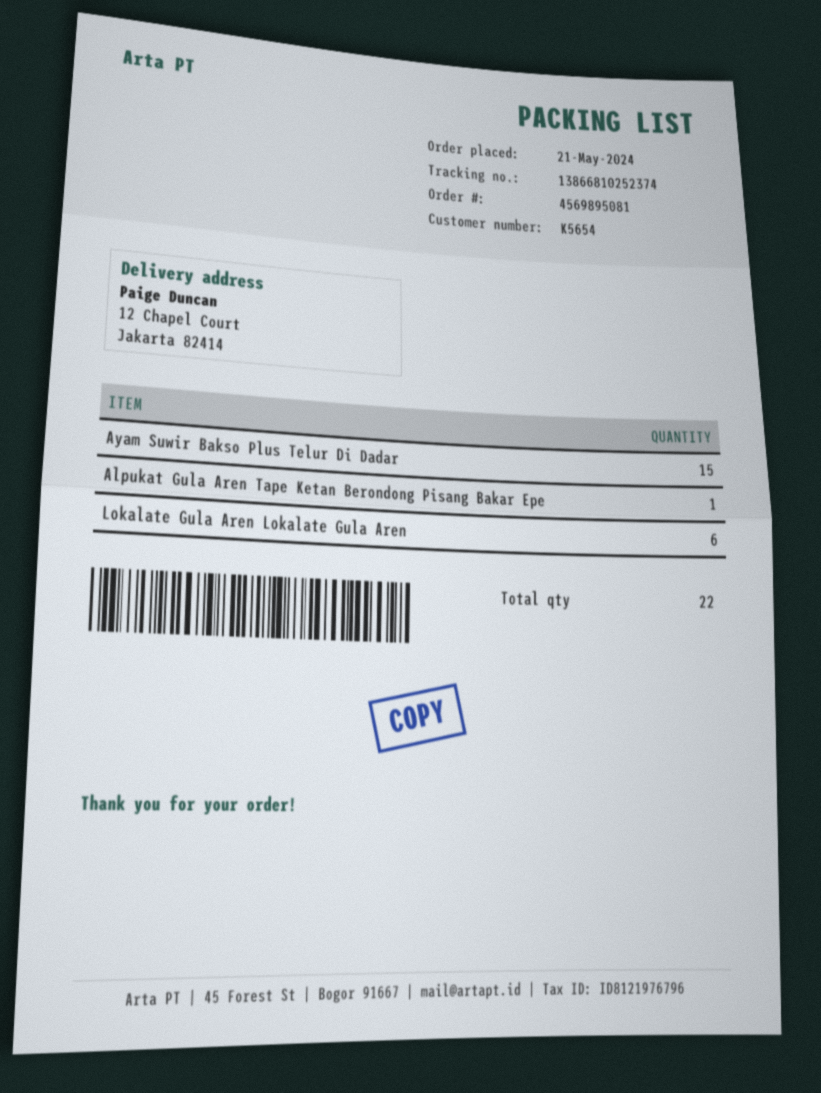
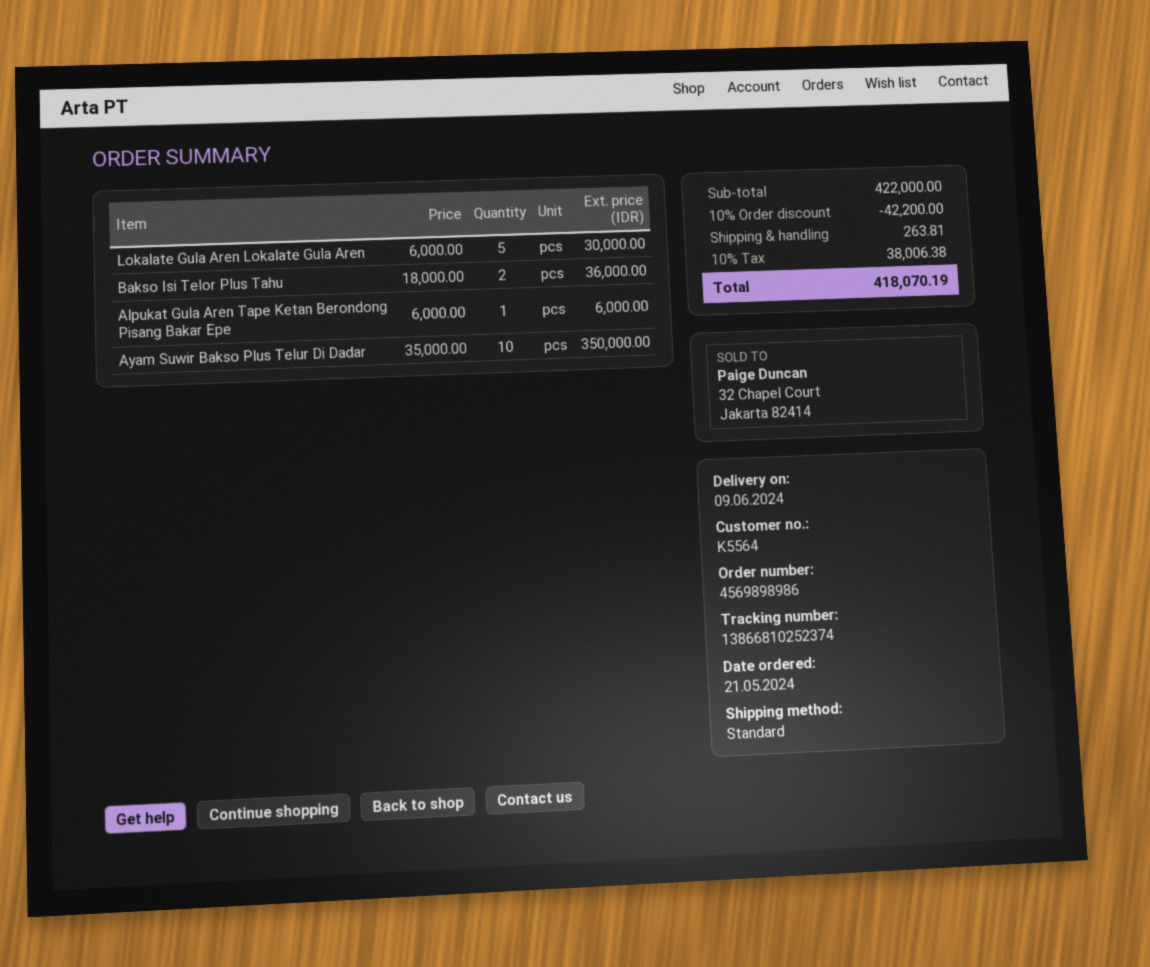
order number: 4569895081 -> 4569898986
customer number: K5654 -> K5564
Ayam Suwir Bakso Plus Telur Di Dadar: 15 -> 10
Lokalate Gula Aren Lokalate Gula Aren: 6 -> 5
Bakso Isi Telor Plus Tahu: none -> 2

